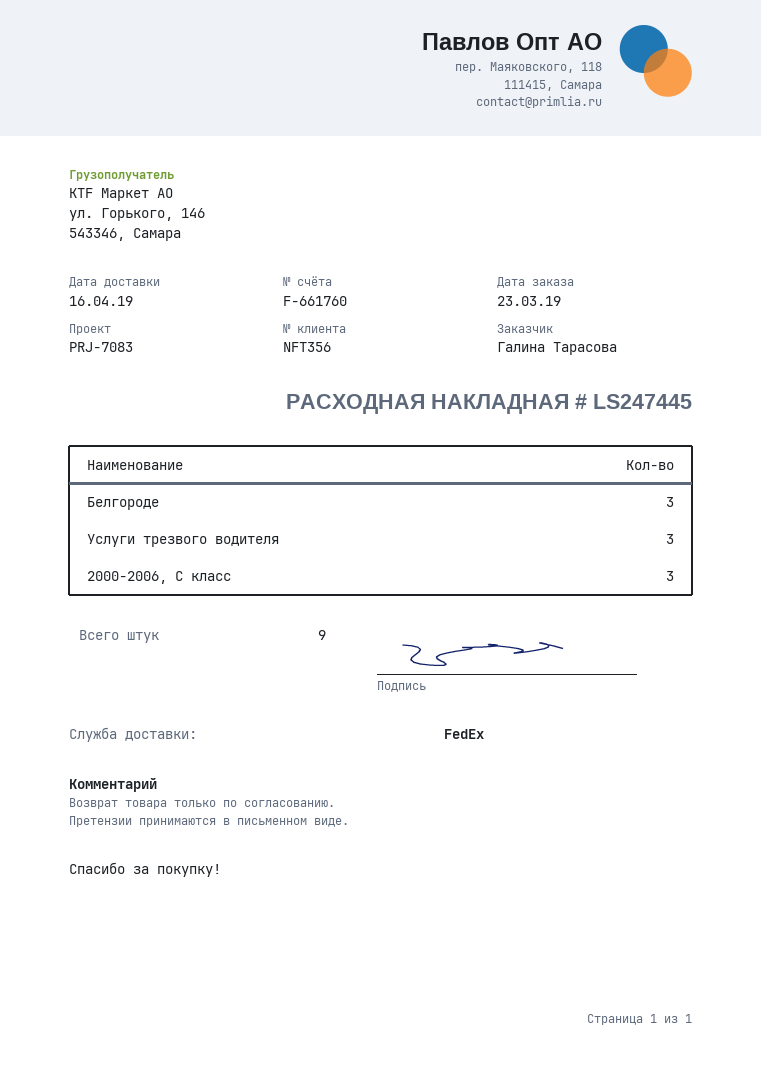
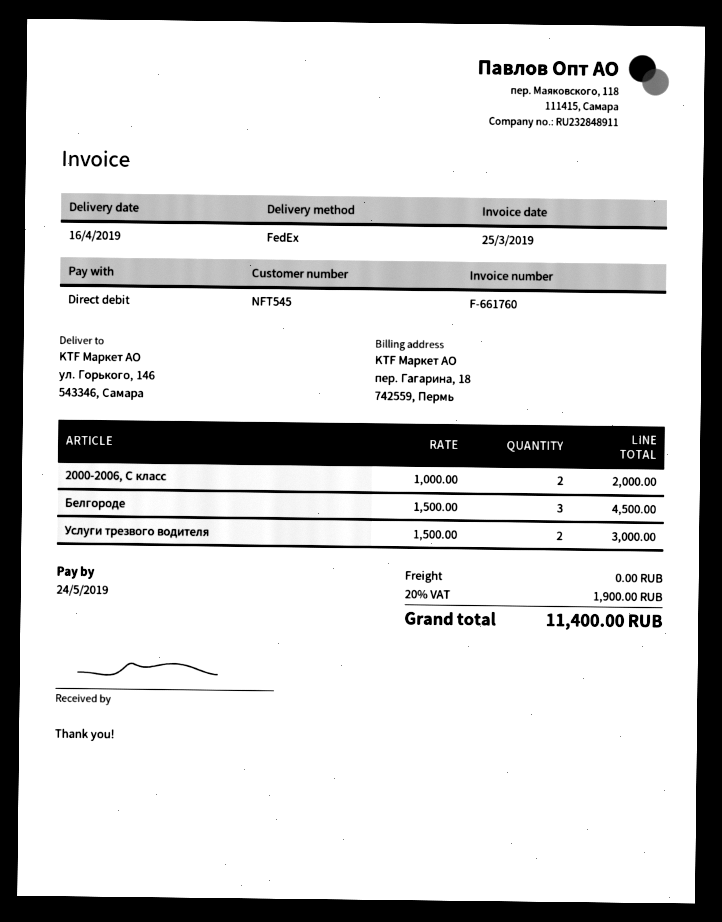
customer number: NFT356 -> NFT545
Услуги трезвого водителя: 3 -> 2
2000-2006, C класс: 3 -> 2

